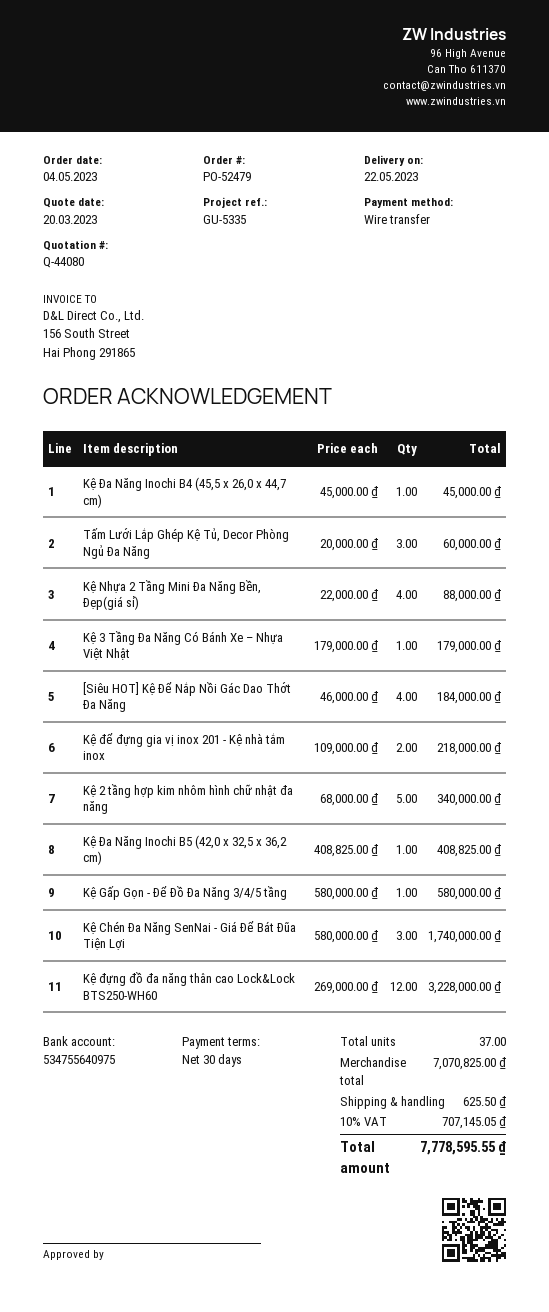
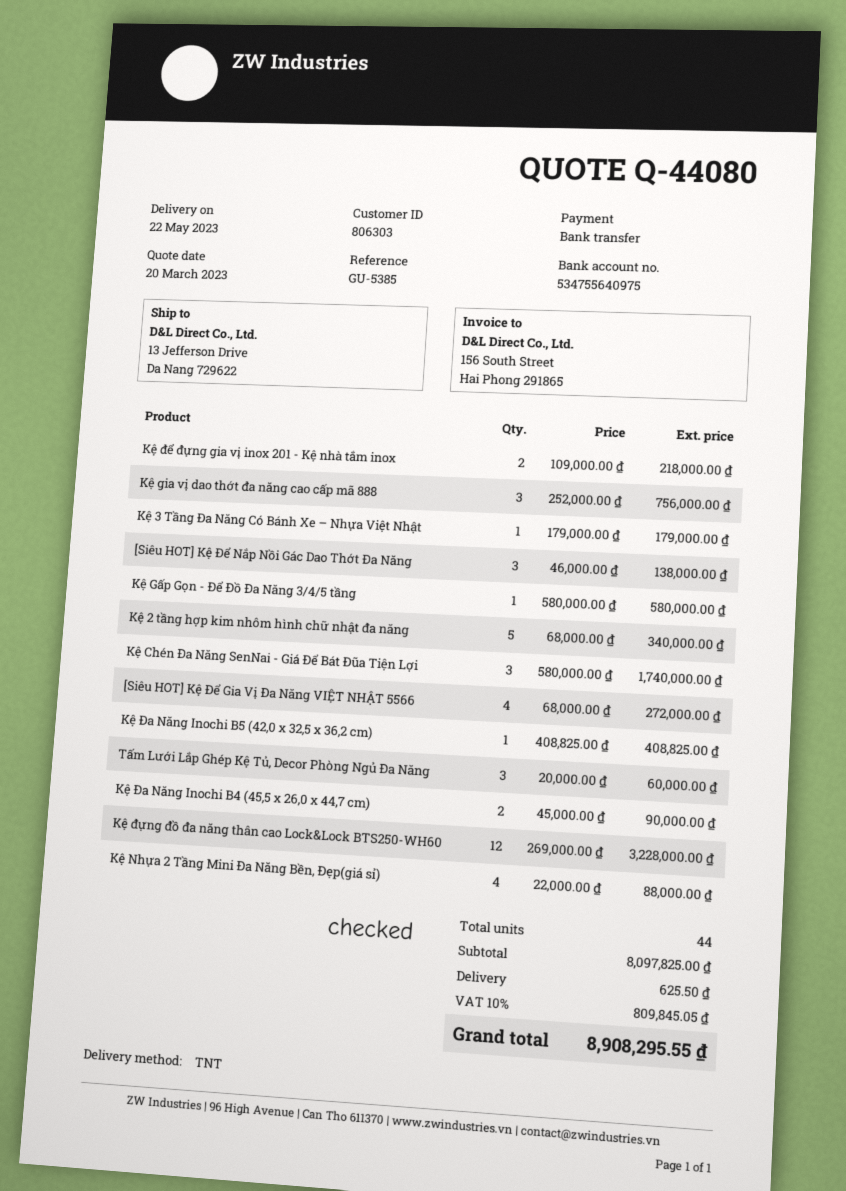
reference: GU-5335 -> GU-5385
Kệ Đa Năng Inochi B4 (45,5 x 26,0 x 44,7 cm): 1 x 45000.00 = 45000.00 -> 2 x 45000.00 = 90000.00
[Siêu HOT] Kệ Để Nắp Nồi Gác Dao Thớt Đa Năng: 4 x 46000.00 = 184000.00 -> 3 x 46000.00 = 138000.00
Kệ gia vị dao thớt đa năng cao cấp mã 888: none -> 3 x 252000.00 = 756000.00
[Siêu HOT] Kệ Để Gia Vị Đa Năng VIỆT NHẬT 5566: none -> 4 x 68000.00 = 272000.00
total quantity: 37 -> 44
subtotal: 7070825.00 -> 8097825.00
tax: 10% = 707145.05 -> 10% = 809845.05
total: 7778595.55 -> 8908295.55

